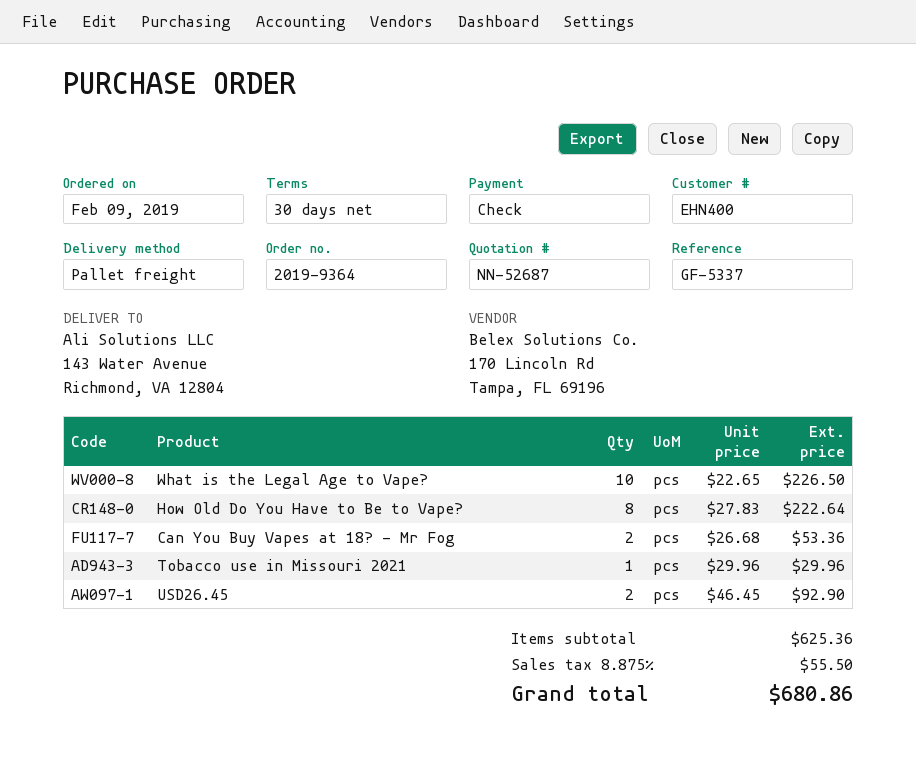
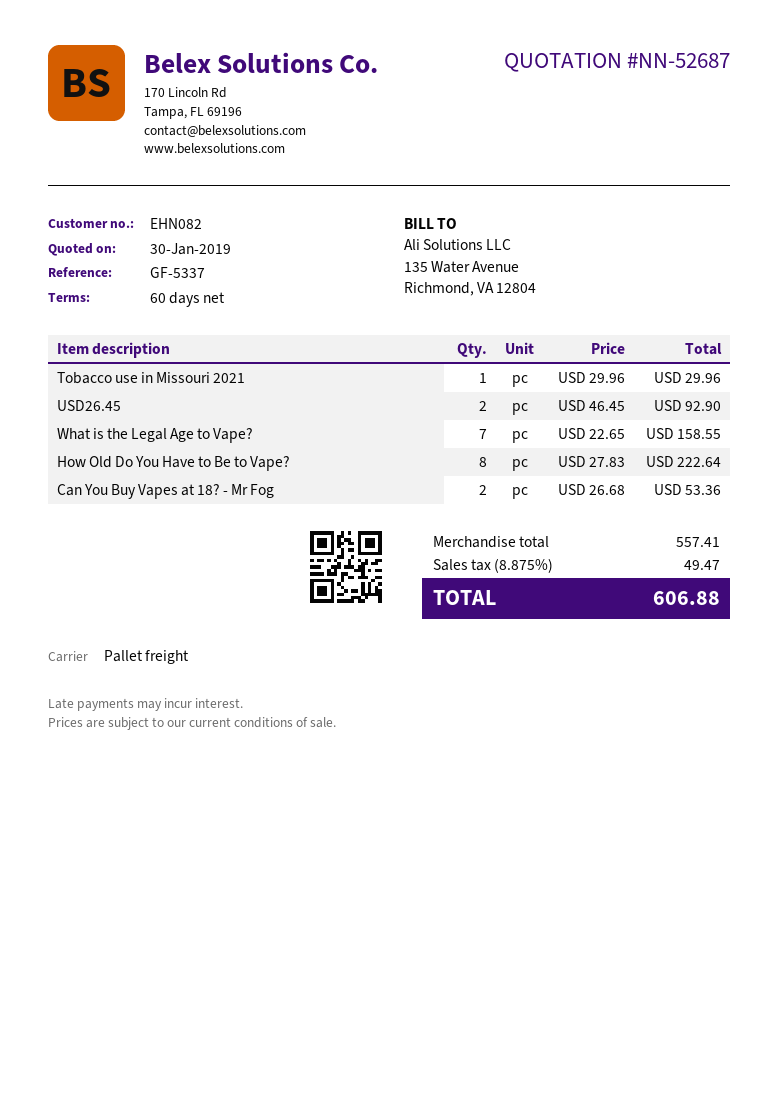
payment terms: 30 days -> 60 days
customer number: EHN400 -> EHN082
What is the Legal Age to Vape?: 10 x 22.65 = 226.50 -> 7 x 22.65 = 158.55
subtotal: 625.36 -> 557.41
tax: 8.875% = 55.50 -> 8.875% = 49.47
total: 680.86 -> 606.88

